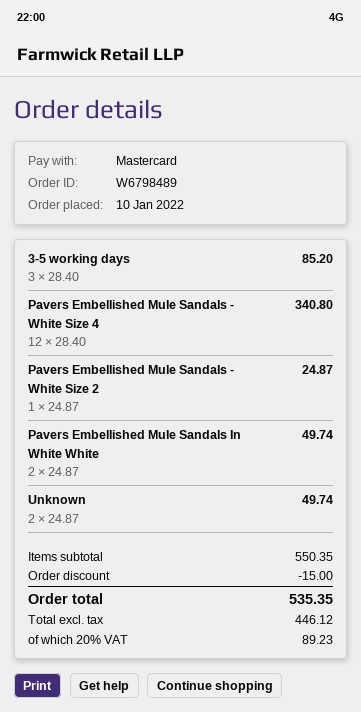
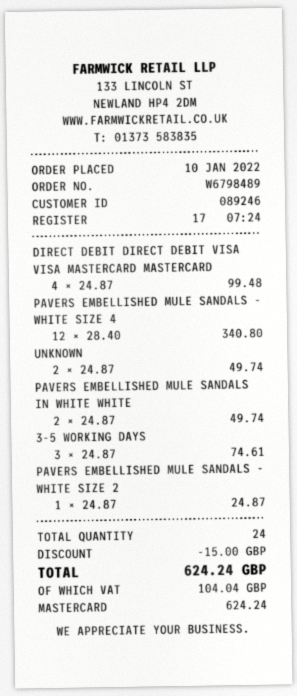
3-5 working days: 3 x 28.40 = 85.20 -> 3 x 24.87 = 74.61
DIRECT DEBIT DIRECT DEBIT VISA VISA MASTERCARD MASTERCARD: none -> 4 x 24.87 = 99.48
tax: 89.23 -> 104.04
total: 535.35 -> 624.24

